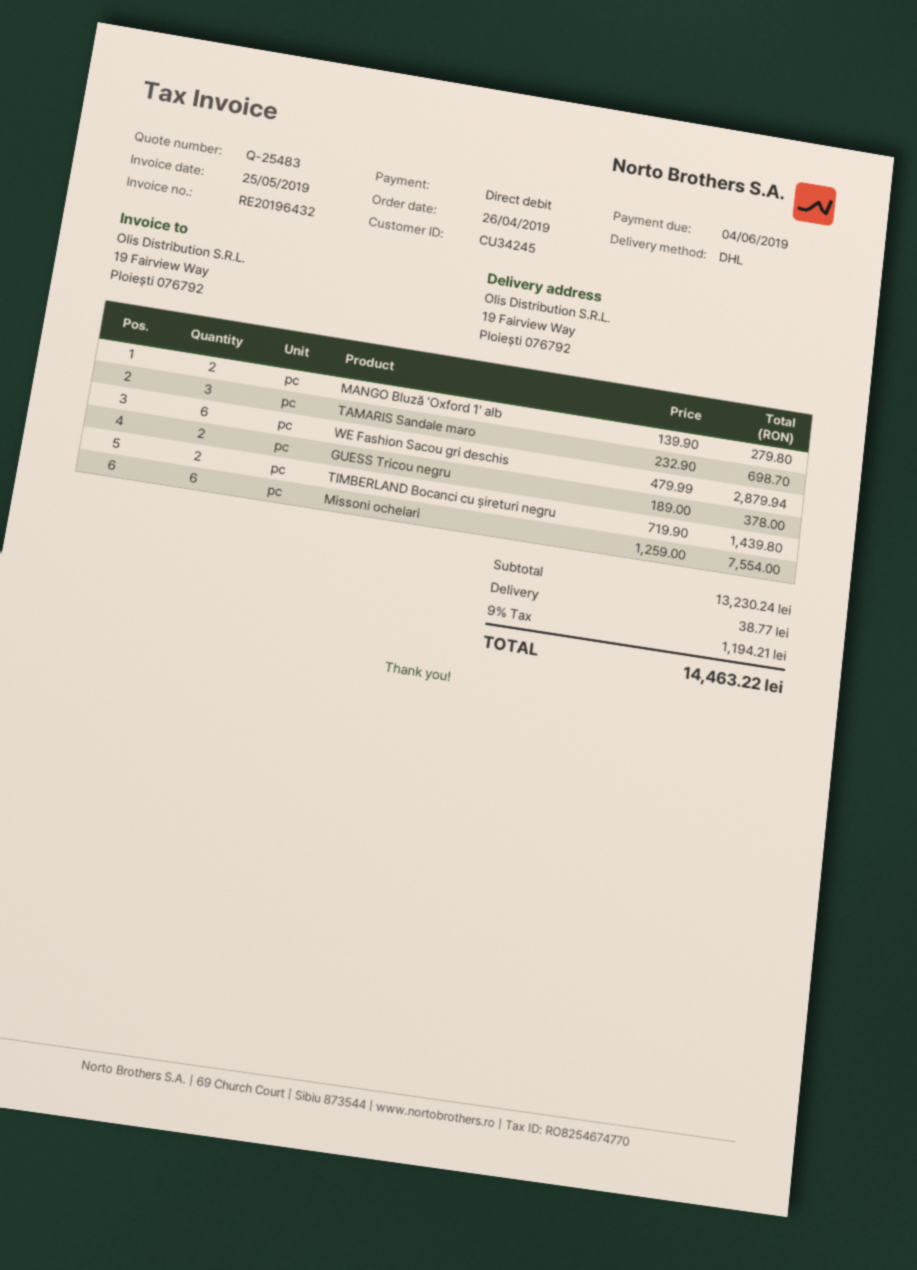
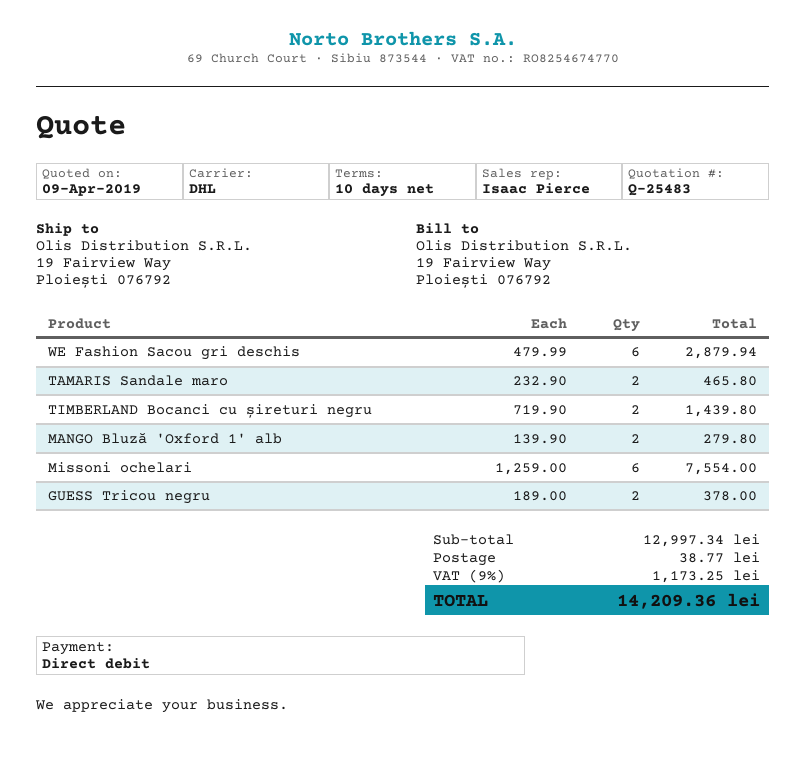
TAMARIS Sandale maro: 3 x 232.90 = 698.70 -> 2 x 232.90 = 465.80
subtotal: 13230.24 -> 12997.34
tax: 9% = 1194.21 -> 9% = 1173.25
total: 14463.22 -> 14209.36

